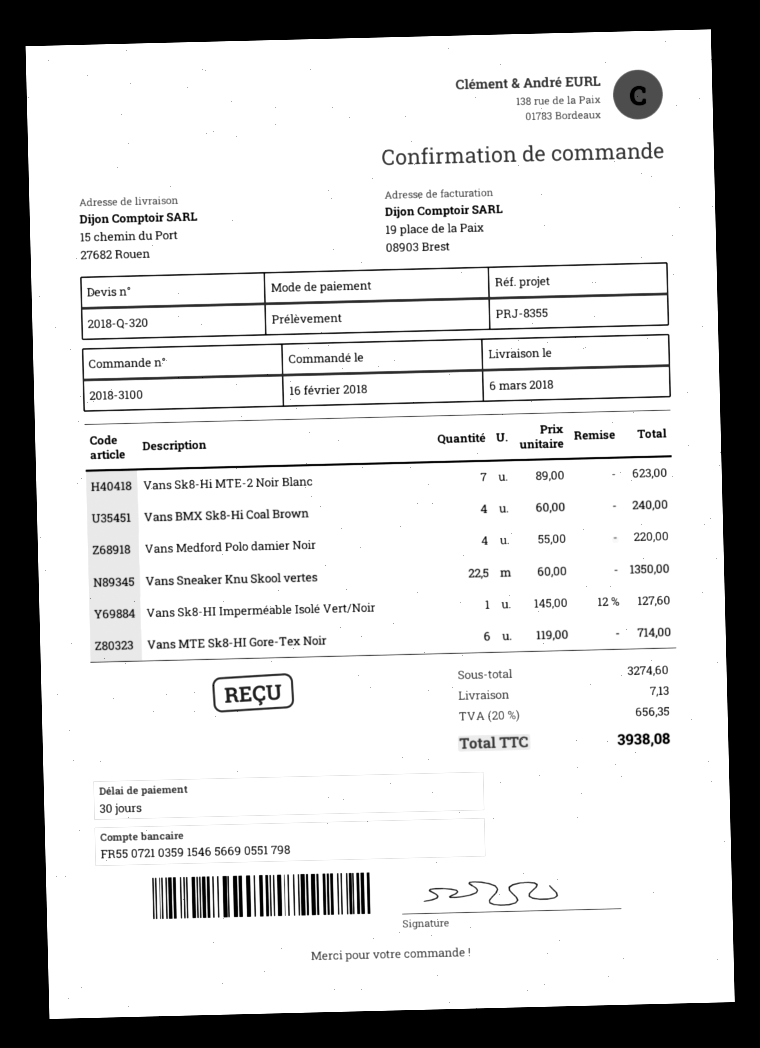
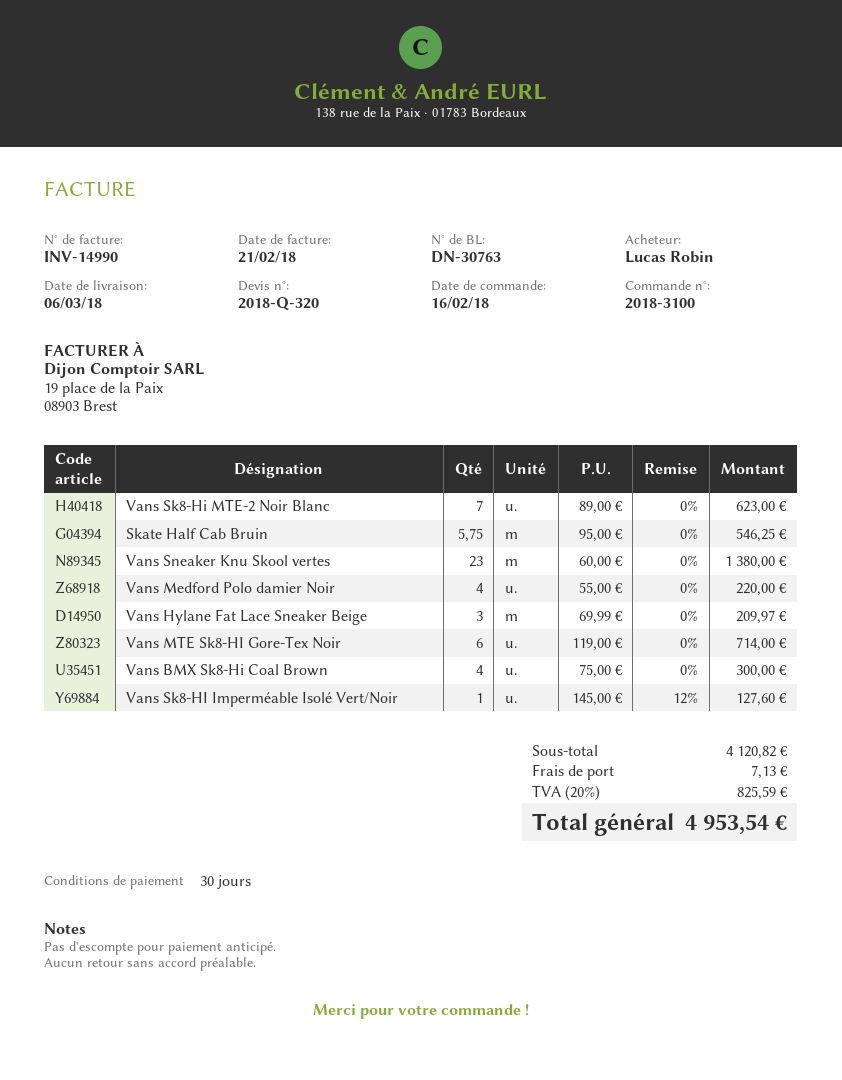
Vans BMX Sk8-Hi Coal Brown: 4 x 60.00 = 240.00 -> 4 x 75.00 = 300.00
Vans Sneaker Knu Skool vertes: 22.5 x 60.00 = 1350.00 -> 23 x 60.00 = 1380.00
Skate Half Cab Bruin: none -> 5.75 x 95.00 = 546.25
Vans Hylane Fat Lace Sneaker Beige: none -> 3 x 69.99 = 209.97
subtotal: 3274.60 -> 4120.82
tax: 20% = 656.35 -> 20% = 825.59
total: 3938.08 -> 4953.54

